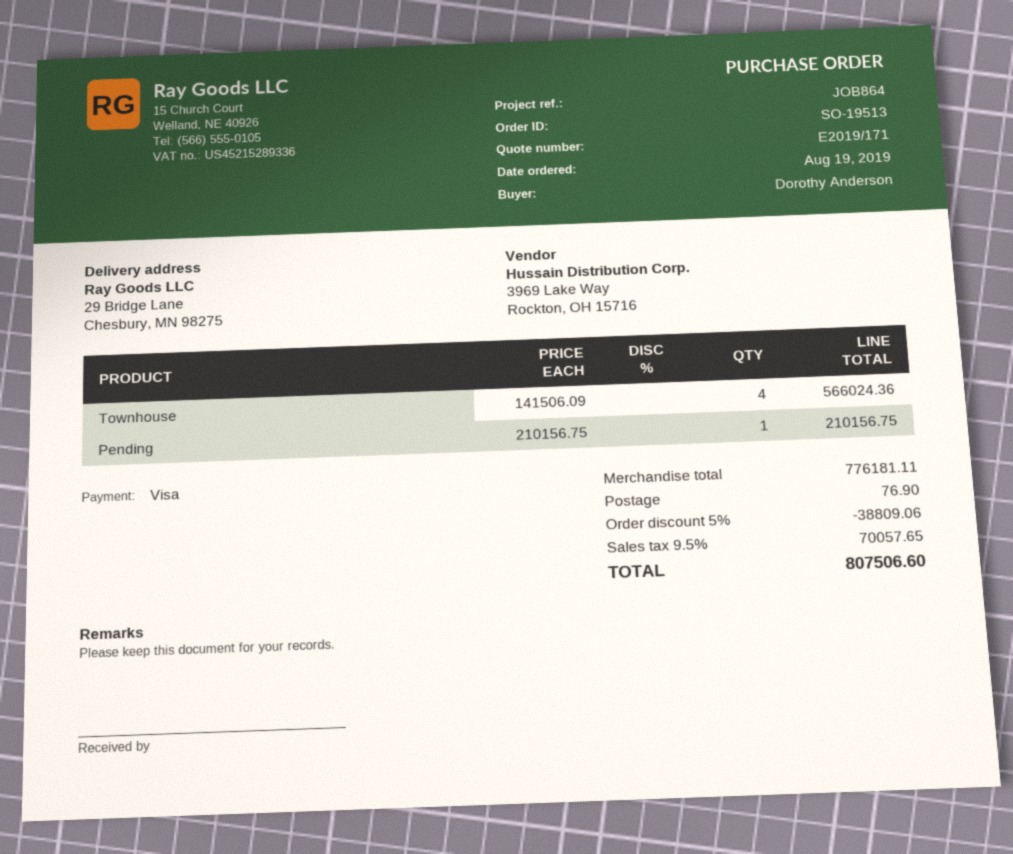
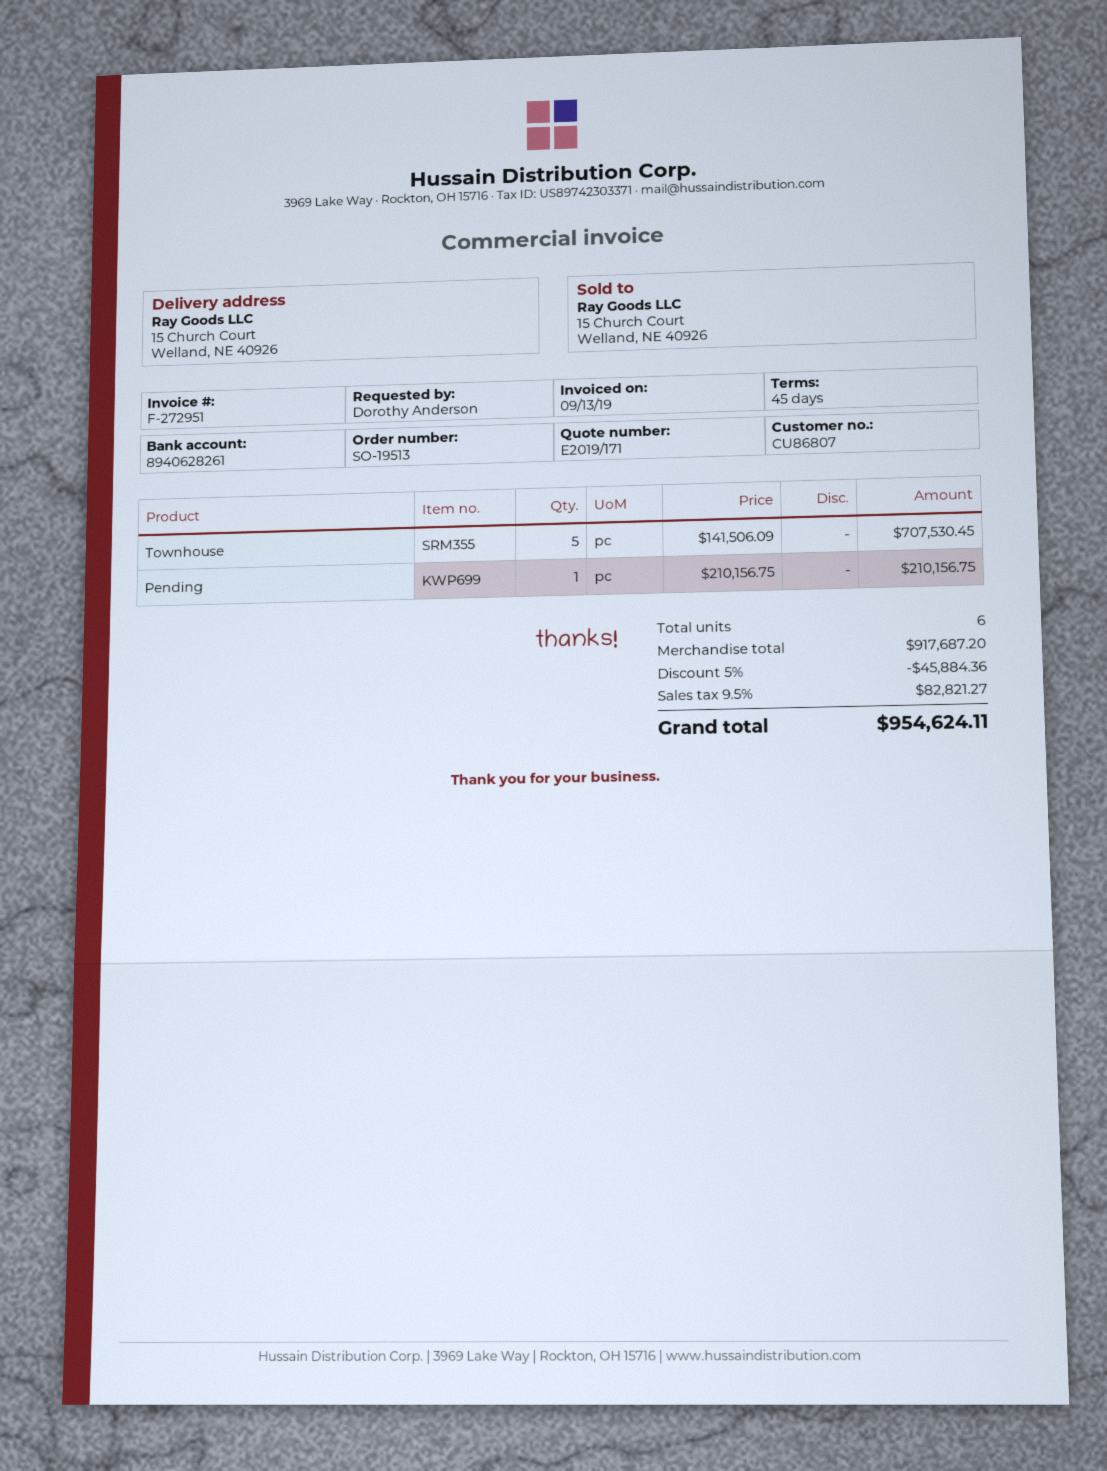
ship to: 29 Bridge Lane, Chesbury, MN 98275 -> 15 Church Court, Welland, NE 40926
Townhouse: 4 x 141506.09 = 566024.36 -> 5 x 141506.09 = 707530.45
subtotal: 776181.11 -> 917687.20
discount: 5% = 38809.06 -> 5% = 45884.36
shipping: 76.90 -> none
tax: 9.5% = 70057.65 -> 9.5% = 82821.27
total: 807506.60 -> 954624.11

